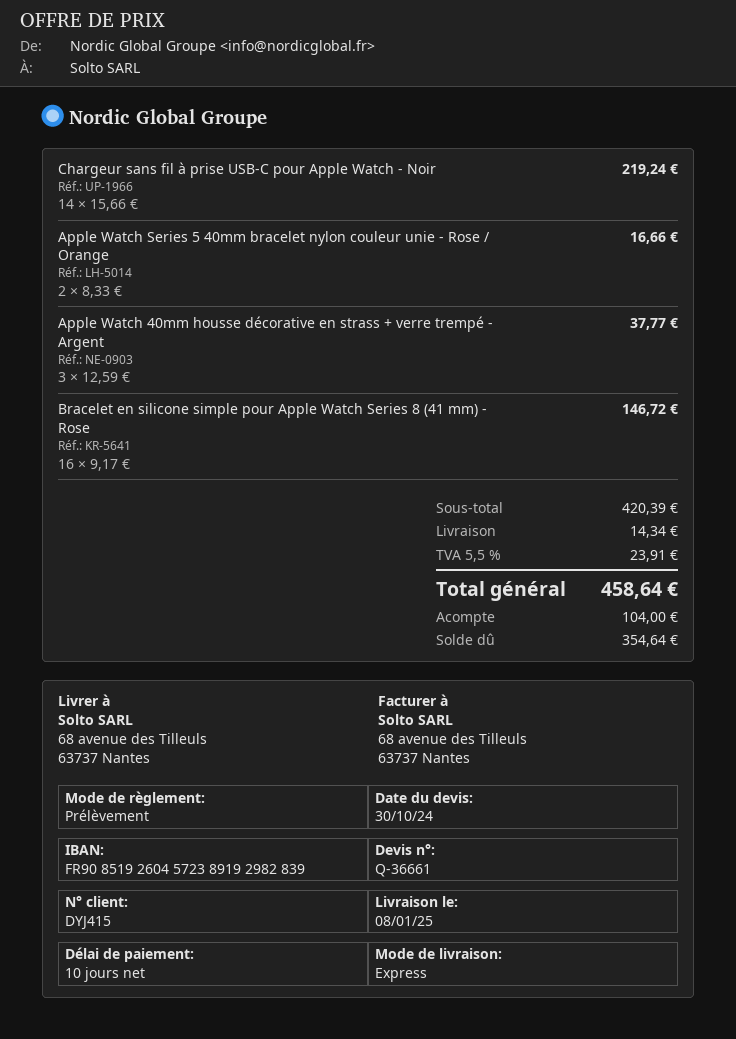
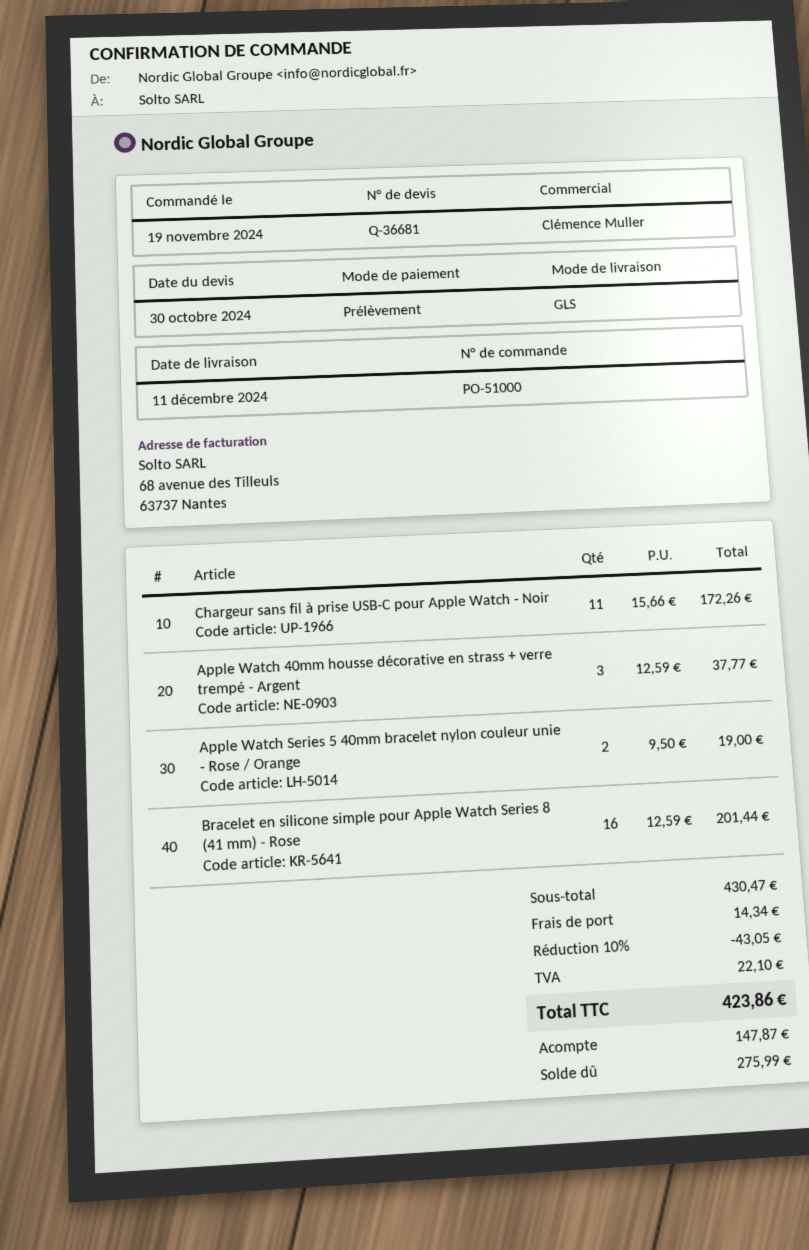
quote number: Q-36661 -> Q-36681
delivery date: 2025-01-08 -> 2024-12-11
shipping method: express -> GLS
Chargeur sans fil à prise USB-C pour Apple Watch - Noir: 14 x 15.66 = 219.24 -> 11 x 15.66 = 172.26
Apple Watch Series 5 40mm bracelet nylon couleur unie - Rose / Orange: 2 x 8.33 = 16.66 -> 2 x 9.50 = 19.00
Bracelet en silicone simple pour Apple Watch Series 8 (41 mm) - Rose: 16 x 9.17 = 146.72 -> 16 x 12.59 = 201.44
subtotal: 420.39 -> 430.47
discount: none -> 10% = 43.05
tax: 23.91 -> 22.10
total: 458.64 -> 423.86
deposit: 104.00 -> 147.87
balance: 354.64 -> 275.99

